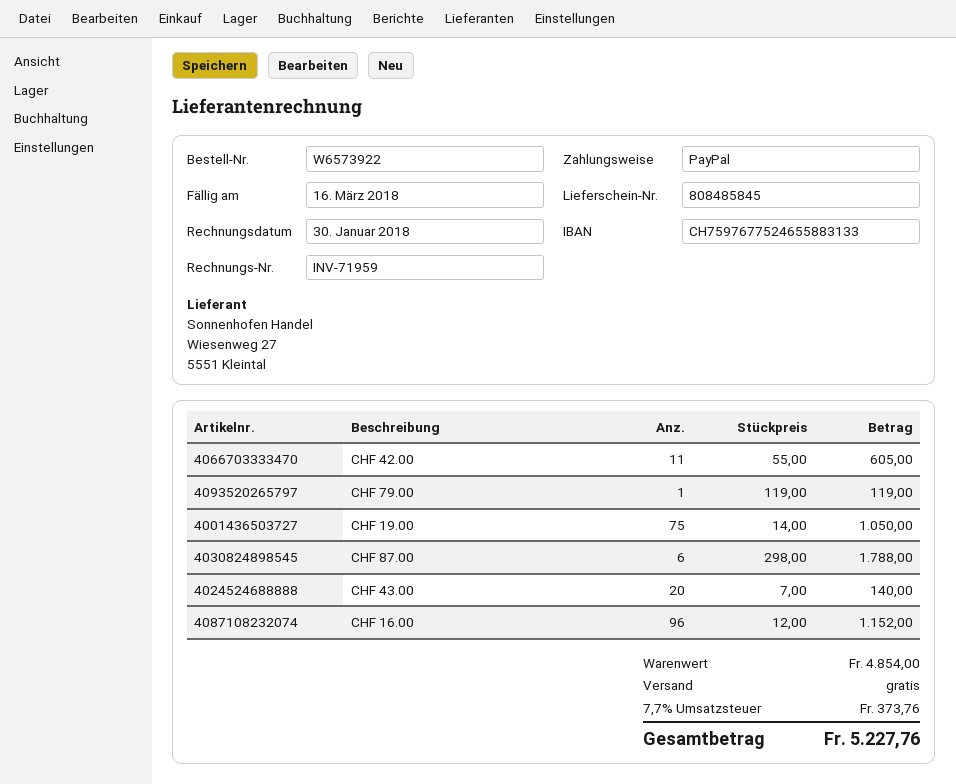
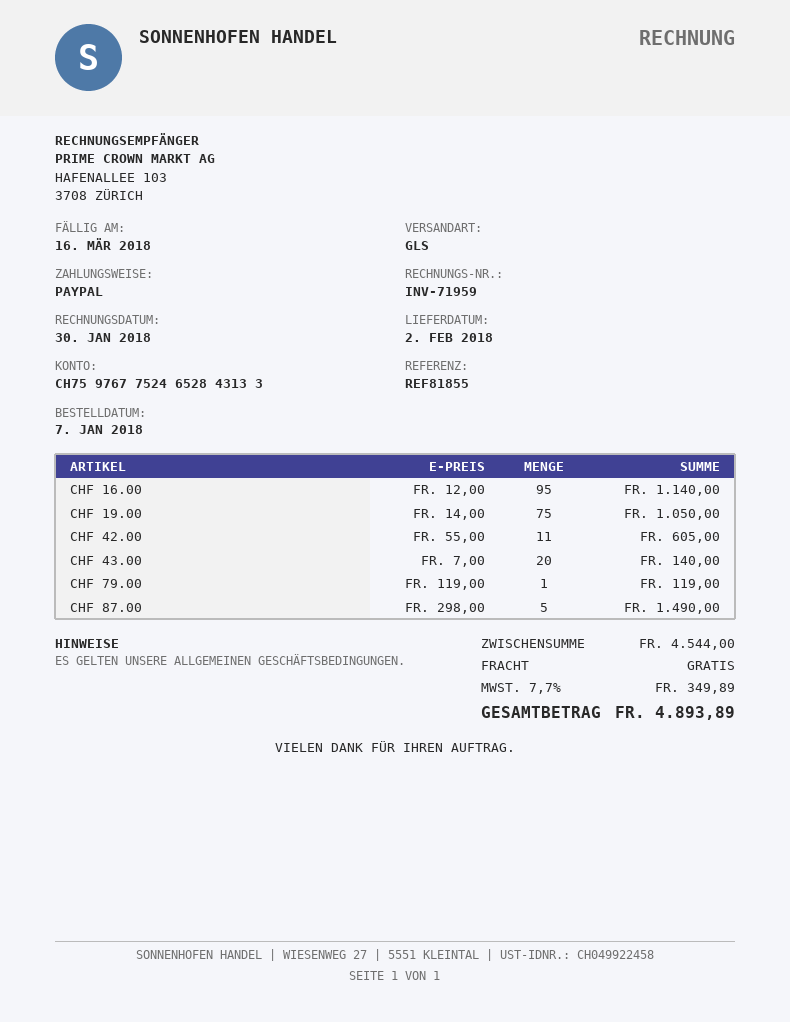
bank account: CH7597677524655883133 -> CH7597677524652843133
CHF 87.00: 6 x 298.00 = 1788.00 -> 5 x 298.00 = 1490.00
CHF 16.00: 96 x 12.00 = 1152.00 -> 95 x 12.00 = 1140.00
subtotal: 4854.00 -> 4544.00
tax: 7.7% = 373.76 -> 7.7% = 349.89
total: 5227.76 -> 4893.89

